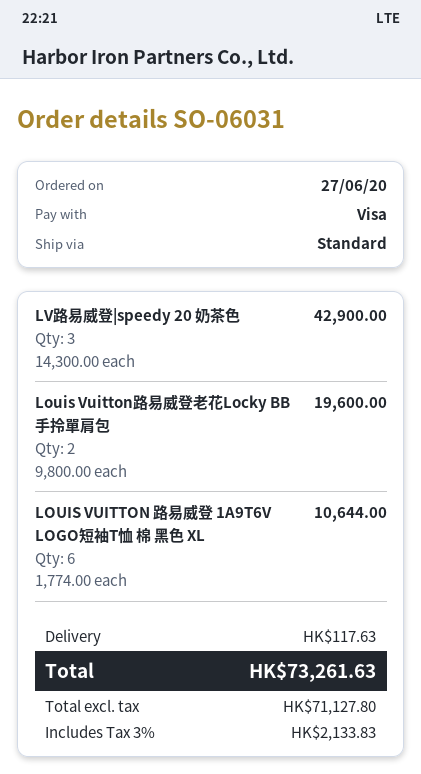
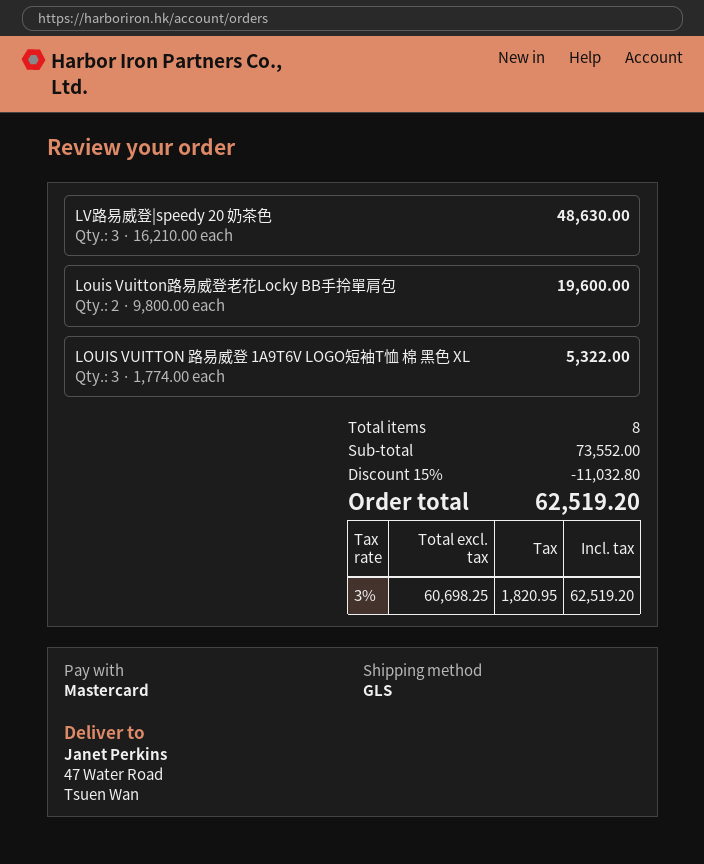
payment method: Visa -> Mastercard
shipping method: standard -> GLS
LV路易威登|speedy 20 奶茶色: 3 x 14300.00 = 42900.00 -> 3 x 16210.00 = 48630.00
LOUIS VUITTON 路易威登 1A9T6V LOGO短袖T恤 棉 黑色 XL: 6 x 1774.00 = 10644.00 -> 3 x 1774.00 = 5322.00
discount: none -> 15% = 11032.80
shipping: 117.63 -> none
net: 71127.80 -> 60698.25
tax: 3% = 2133.83 -> 3% = 1820.95
total: 73261.63 -> 62519.20

